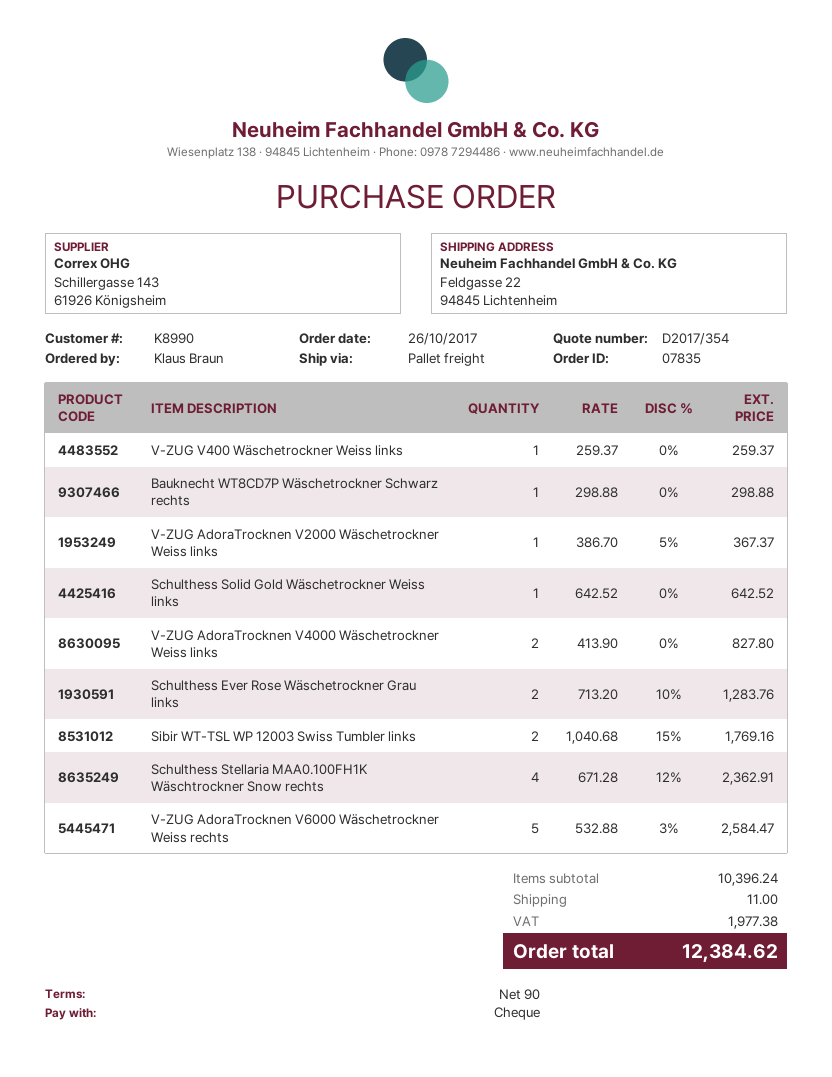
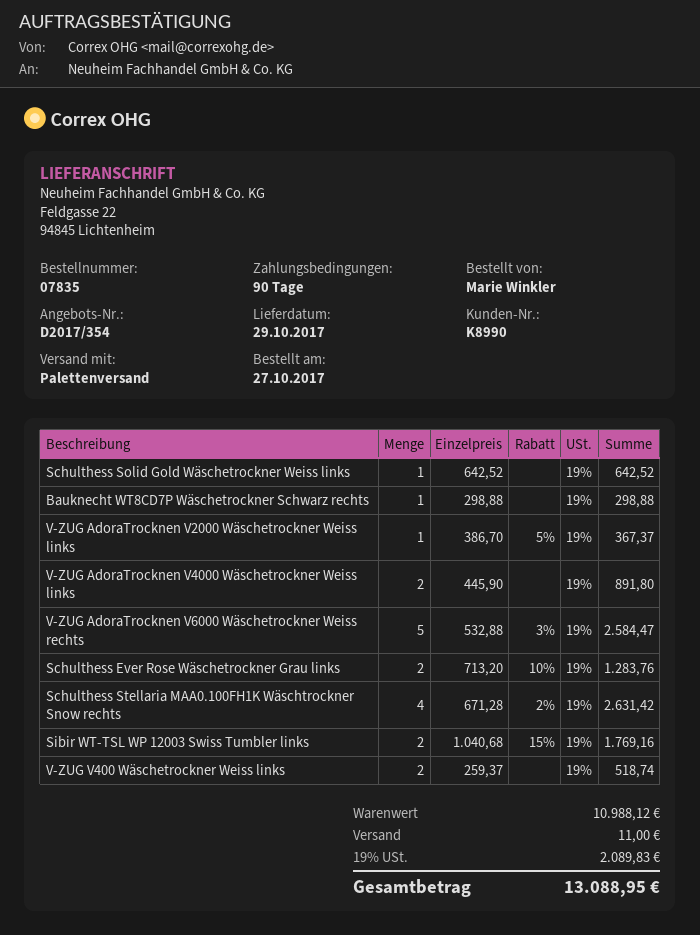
order date: 2017-10-26 -> 2017-10-27
ordered by: Klaus Braun -> Marie Winkler
V-ZUG V400 Wäschetrockner Weiss links: 1 x 259.37 = 259.37 -> 2 x 259.37 = 518.74
V-ZUG AdoraTrocknen V4000 Wäschetrockner Weiss links: 2 x 413.90 = 827.80 -> 2 x 445.90 = 891.80
Schulthess Stellaria MAA0.100FH1K Wäschtrockner Snow rechts: 4 x 671.28 - 12% = 2362.91 -> 4 x 671.28 - 2% = 2631.42
subtotal: 10396.24 -> 10988.12
tax: 1977.38 -> 2089.83
total: 12384.62 -> 13088.95

